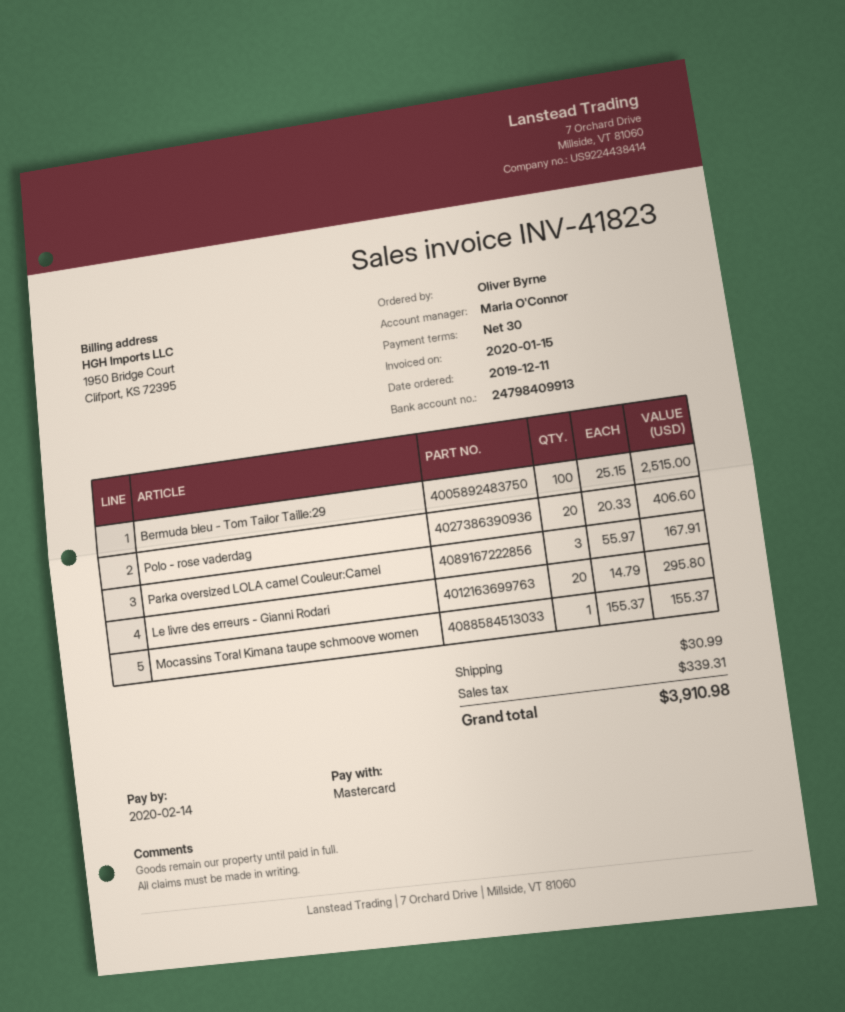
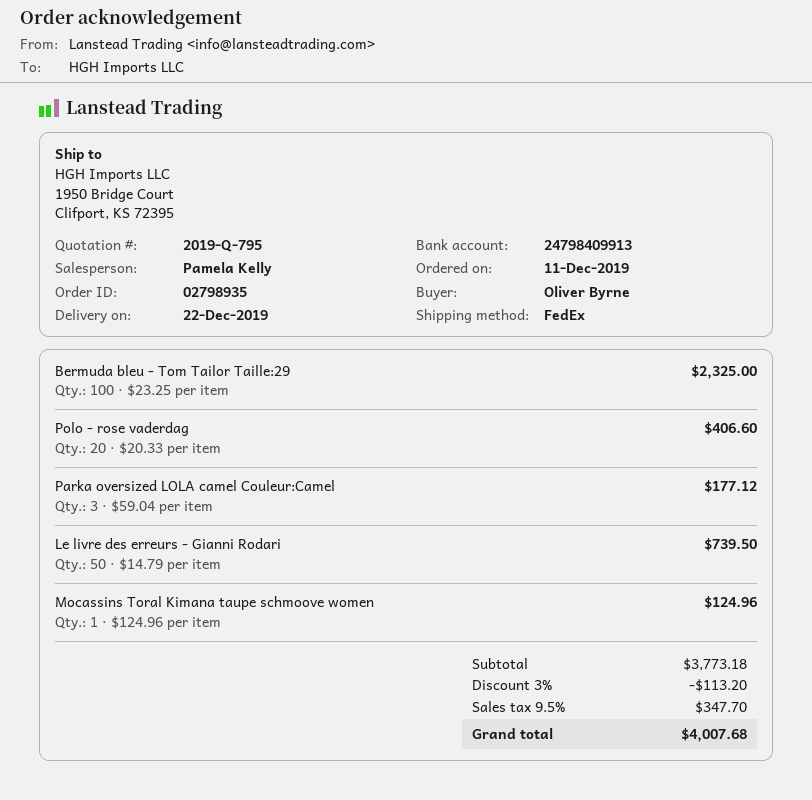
sales rep: Maria O'Connor -> Pamela Kelly
Bermuda bleu - Tom Tailor Taille:29: 100 x 25.15 = 2515.00 -> 100 x 23.25 = 2325.00
Parka oversized LOLA camel Couleur:Camel: 3 x 55.97 = 167.91 -> 3 x 59.04 = 177.12
Le livre des erreurs - Gianni Rodari: 20 x 14.79 = 295.80 -> 50 x 14.79 = 739.50
Mocassins Toral Kimana taupe schmoove women: 1 x 155.37 = 155.37 -> 1 x 124.96 = 124.96
discount: none -> 3% = 113.20
shipping: 30.99 -> none
tax: 339.31 -> 347.70
total: 3910.98 -> 4007.68

